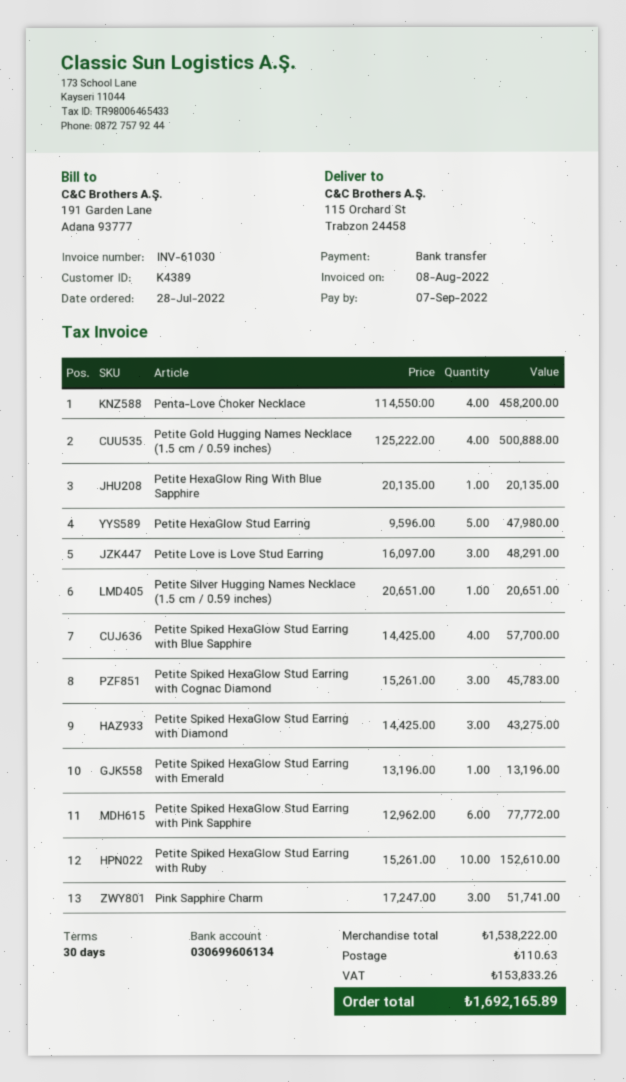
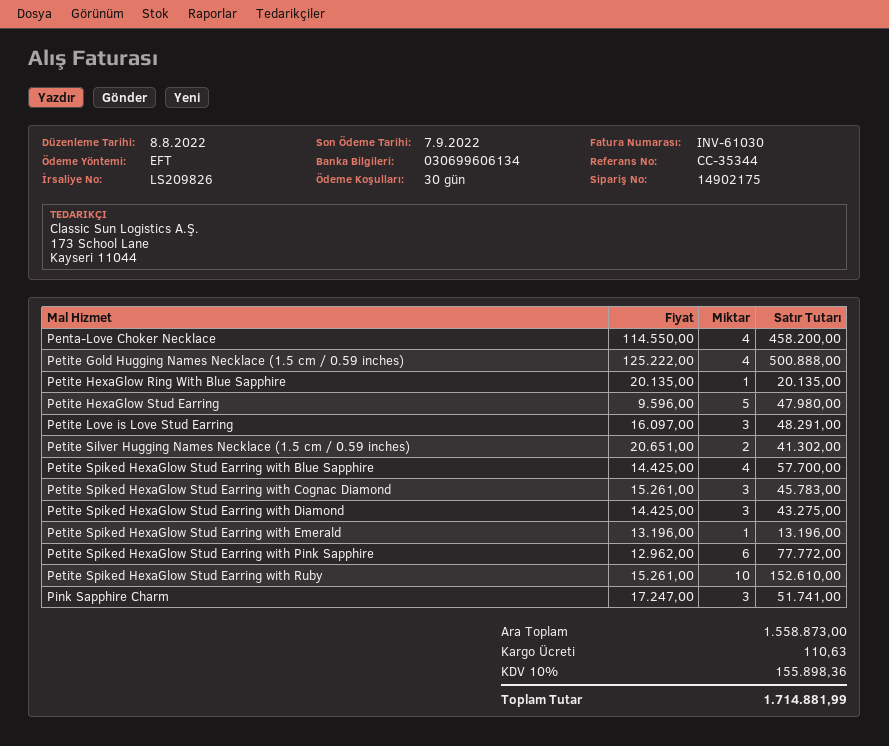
Petite Silver Hugging Names Necklace (1.5 cm / 0.59 inches): 1 x 20651.00 = 20651.00 -> 2 x 20651.00 = 41302.00
subtotal: 1538222.00 -> 1558873.00
tax: 153833.26 -> 155898.36
total: 1692165.89 -> 1714881.99

